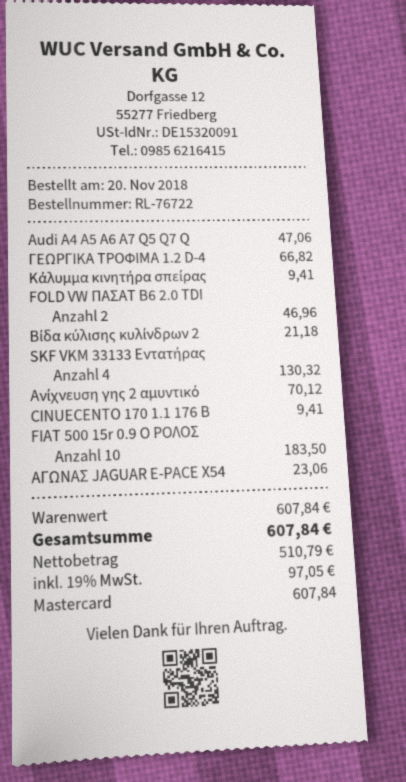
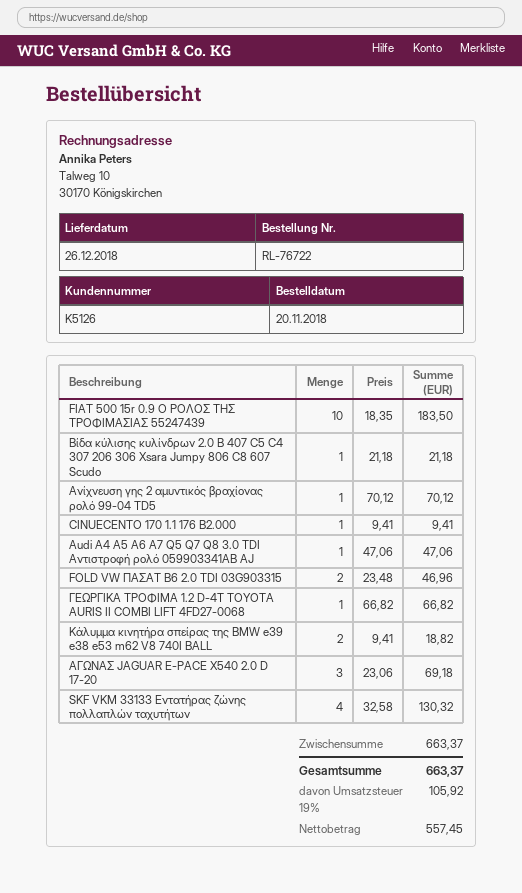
Κάλυμμα κινητήρα σπείρας: 1 for 9.41 -> 2 for 18.82
ΑΓΩΝΑΣ JAGUAR E-PACE X54: 1 for 23.06 -> 3 for 69.18
subtotal: 607.84 -> 663.37
net: 510.79 -> 557.45
tax: 19% = 97.05 -> 19% = 105.92
total: 607.84 -> 663.37

